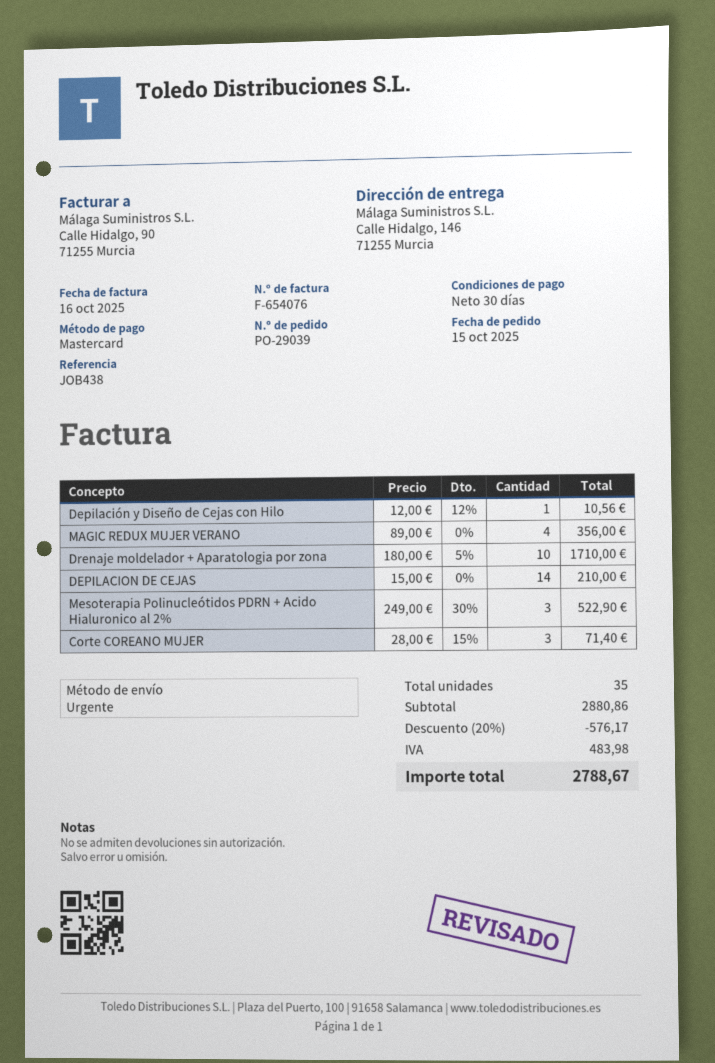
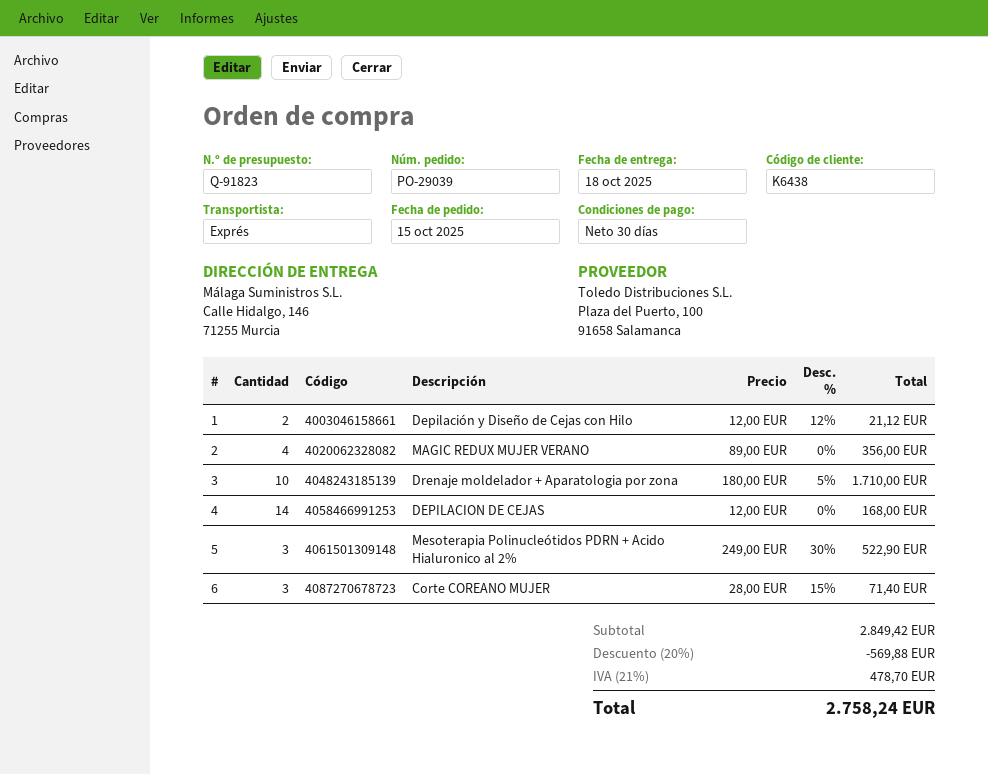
Depilación y Diseño de Cejas con Hilo: 1 x 12.00 - 12% = 10.56 -> 2 x 12.00 - 12% = 21.12
DEPILACION DE CEJAS: 14 x 15.00 = 210.00 -> 14 x 12.00 = 168.00
subtotal: 2880.86 -> 2849.42
discount: 20% = 576.17 -> 20% = 569.88
tax: 483.98 -> 478.70
total: 2788.67 -> 2758.24

